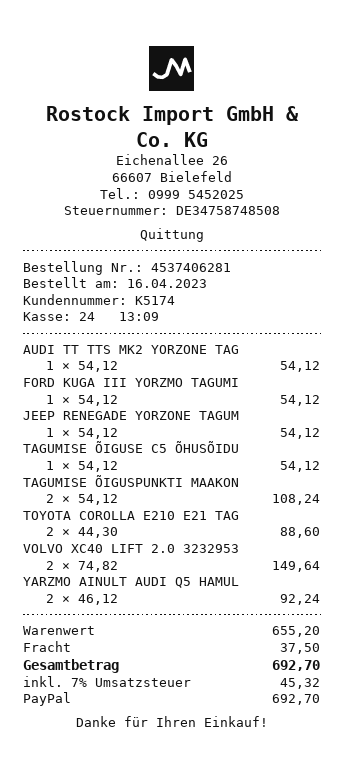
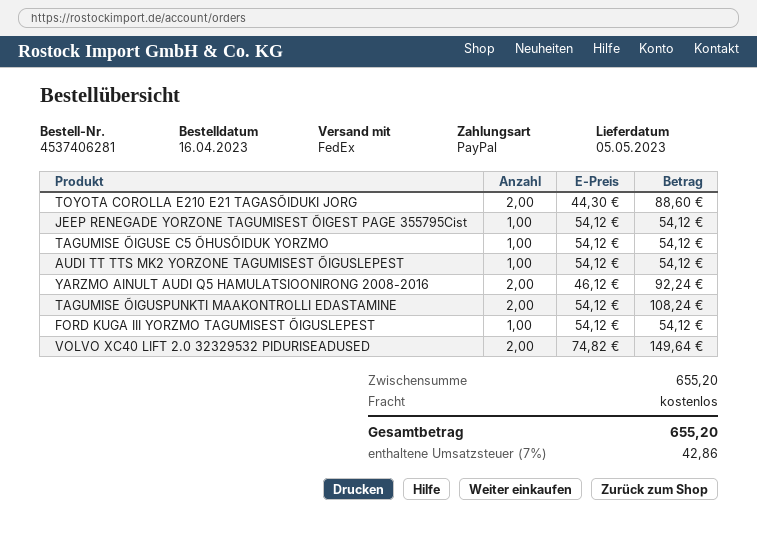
shipping: 37.50 -> 0.00
tax: 7% = 45.32 -> 7% = 42.86
total: 692.70 -> 655.20

